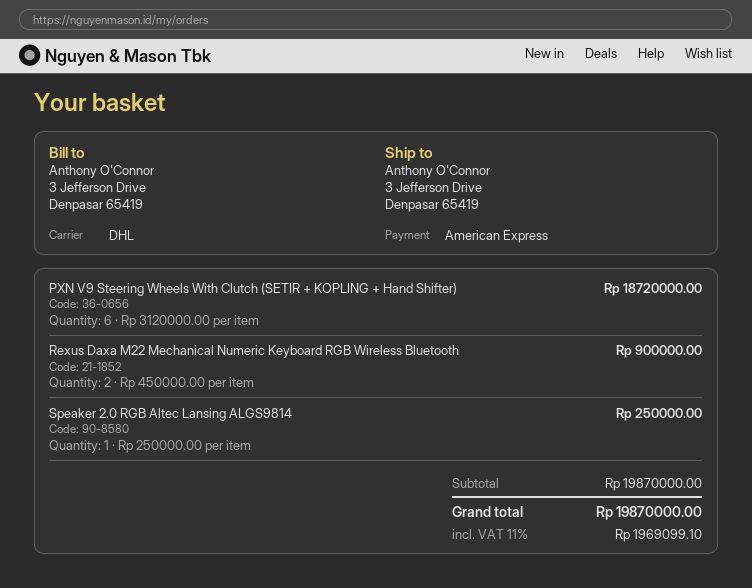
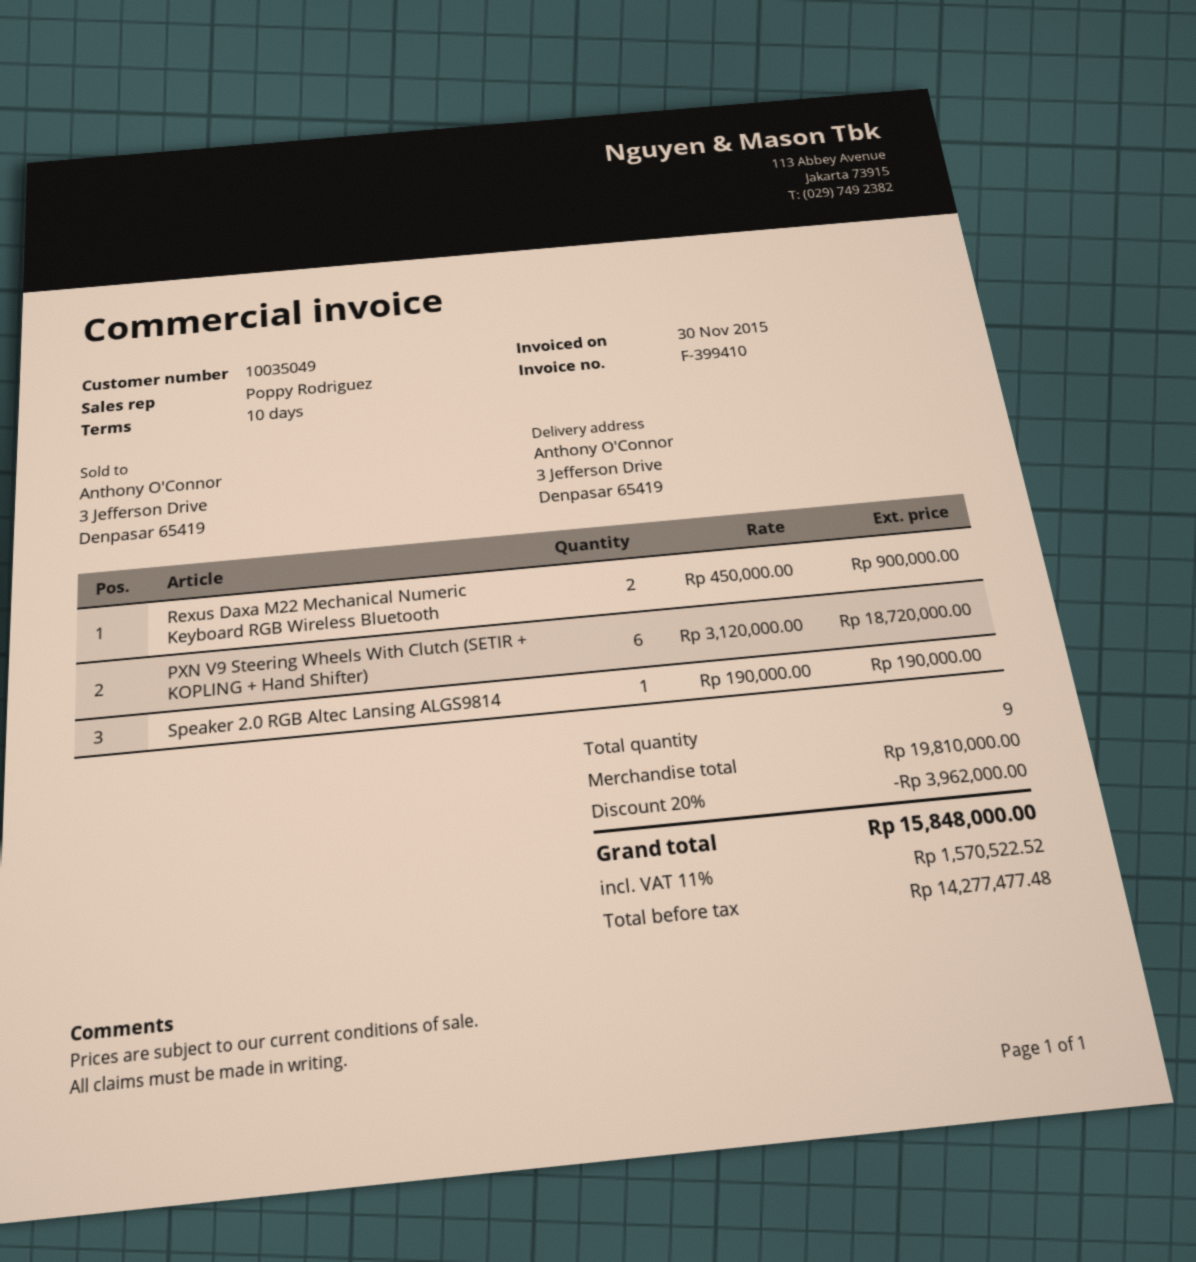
Speaker 2.0 RGB Altec Lansing ALGS9814: 1 x 250000.00 = 250000.00 -> 1 x 190000.00 = 190000.00
subtotal: 19870000.00 -> 19810000.00
discount: none -> 20% = 3962000.00
tax: 11% = 1969099.10 -> 11% = 1570522.52
total: 19870000.00 -> 15848000.00

